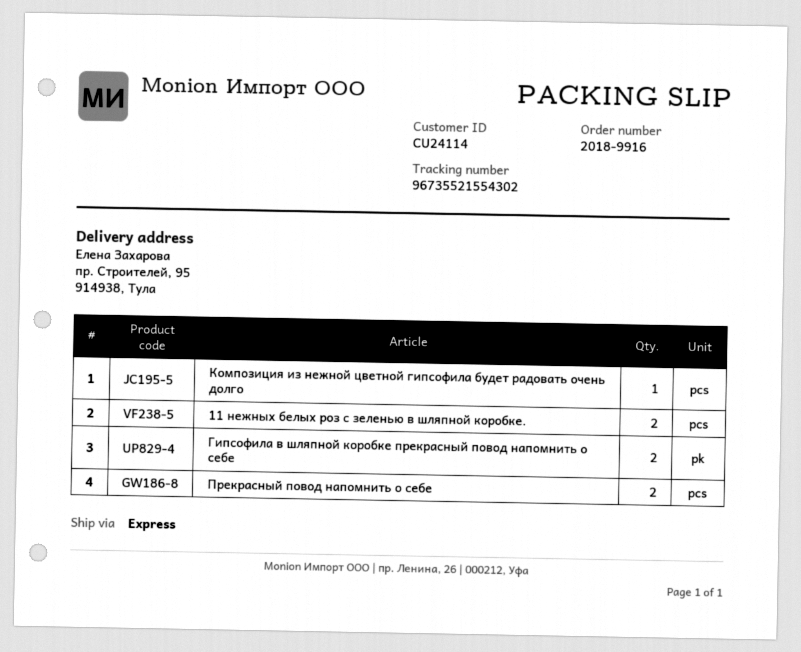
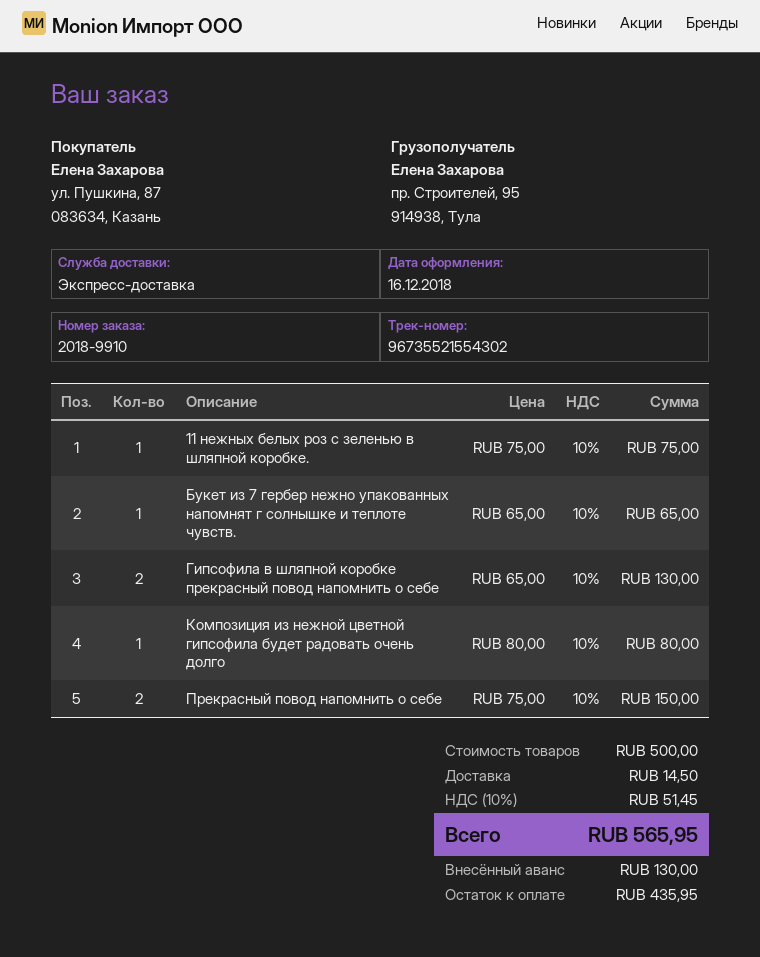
order number: 2018-9916 -> 2018-9910
11 нежных белых роз с зеленью в шляпной коробке.: 2 -> 1
Букет из 7 гербер нежно упакованных напомнят г солнышке и теплоте чувств.: none -> 1

